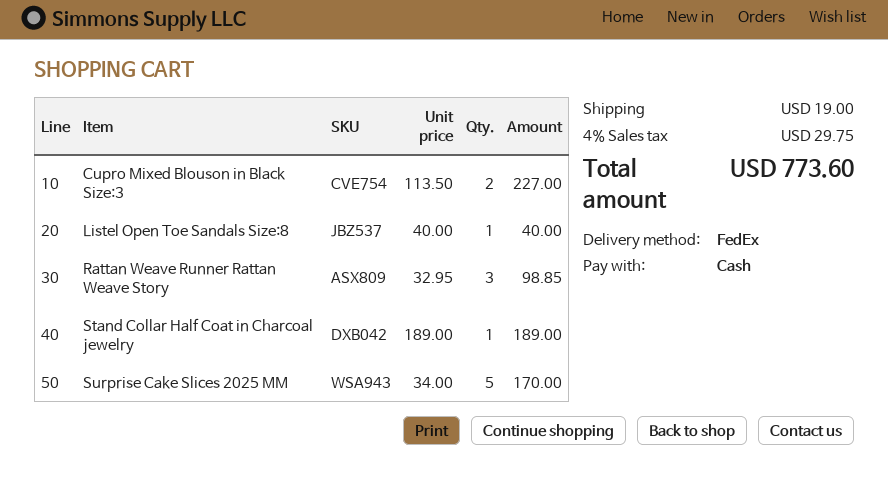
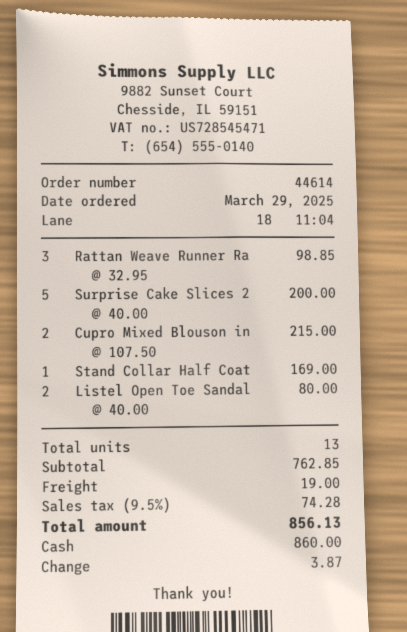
Cupro Mixed Blouson in Black Size:3: 2 x 113.50 = 227.00 -> 2 x 107.50 = 215.00
Listel Open Toe Sandals Size:8: 1 x 40.00 = 40.00 -> 2 x 40.00 = 80.00
Stand Collar Half Coat in Charcoal jewelry: 1 x 189.00 = 189.00 -> 1 x 169.00 = 169.00
Surprise Cake Slices 2025 MM: 5 x 34.00 = 170.00 -> 5 x 40.00 = 200.00
tax: 4% = 29.75 -> 9.5% = 74.28
total: 773.60 -> 856.13

